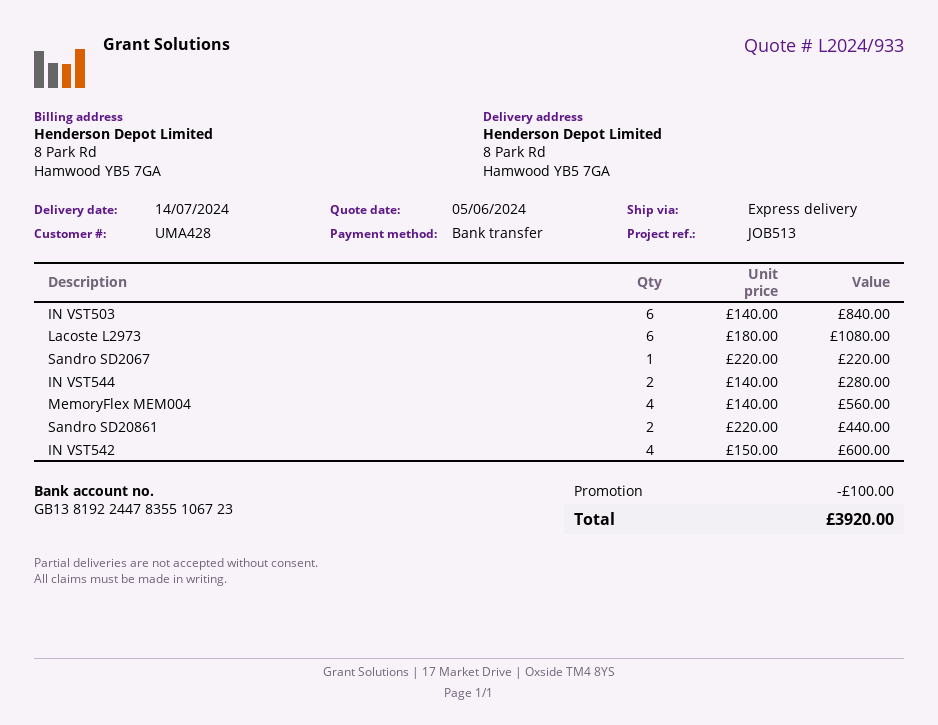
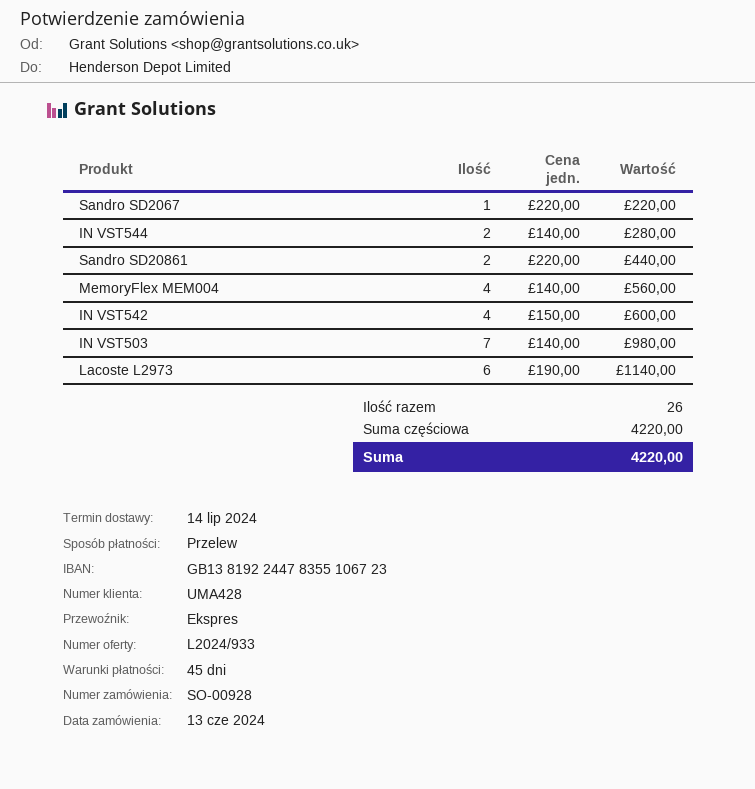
IN VST503: 6 x 140.00 = 840.00 -> 7 x 140.00 = 980.00
Lacoste L2973: 6 x 180.00 = 1080.00 -> 6 x 190.00 = 1140.00
discount: 100.00 -> none
total: 3920.00 -> 4220.00

